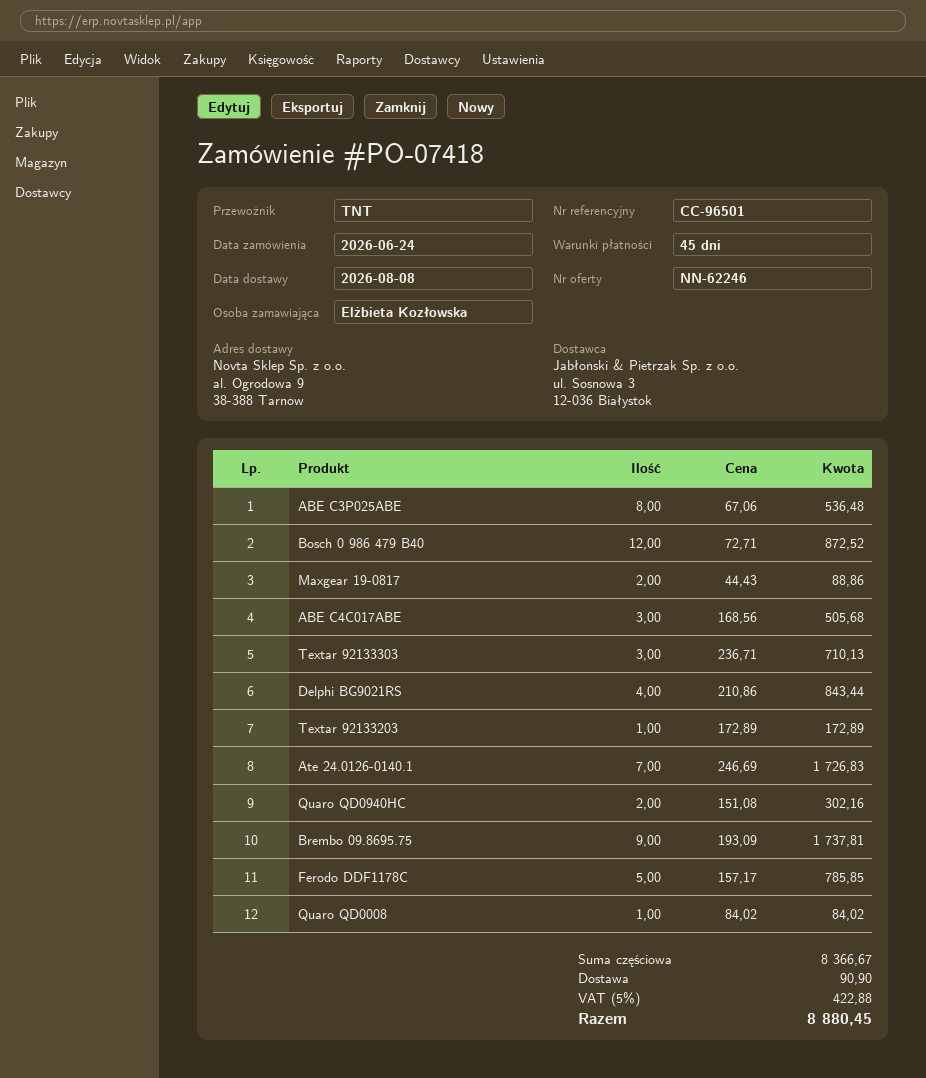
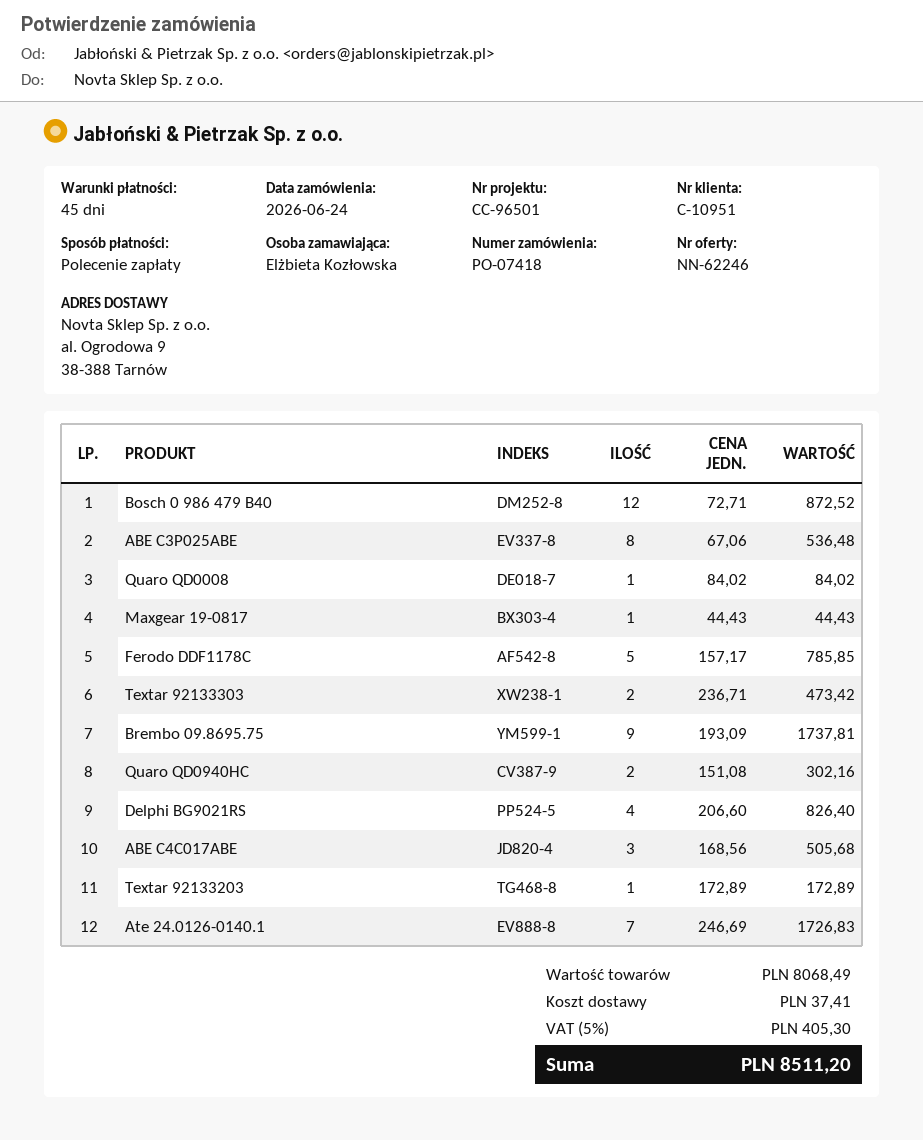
Maxgear 19-0817: 2 x 44.43 = 88.86 -> 1 x 44.43 = 44.43
Textar 92133303: 3 x 236.71 = 710.13 -> 2 x 236.71 = 473.42
Delphi BG9021RS: 4 x 210.86 = 843.44 -> 4 x 206.60 = 826.40
subtotal: 8366.67 -> 8068.49
shipping: 90.90 -> 37.41
tax: 5% = 422.88 -> 5% = 405.30
total: 8880.45 -> 8511.20

